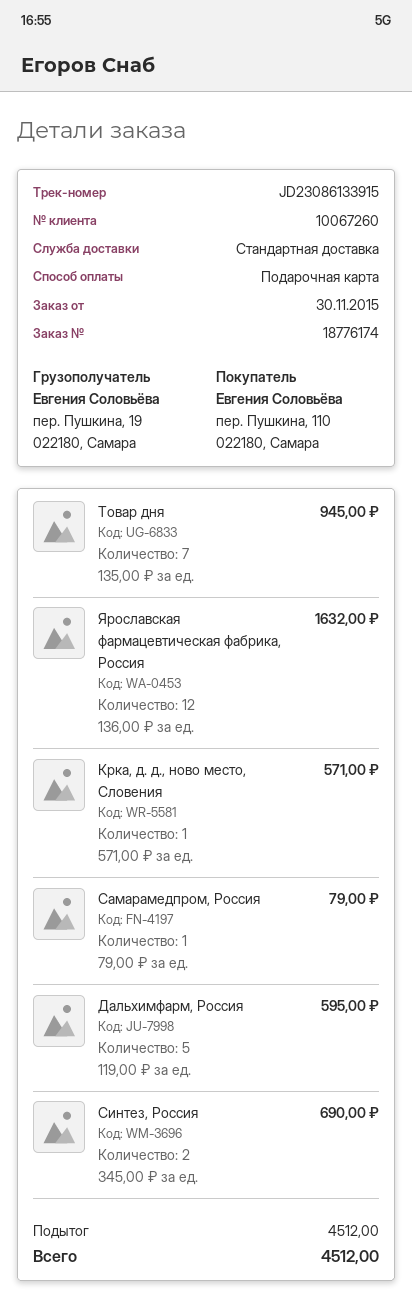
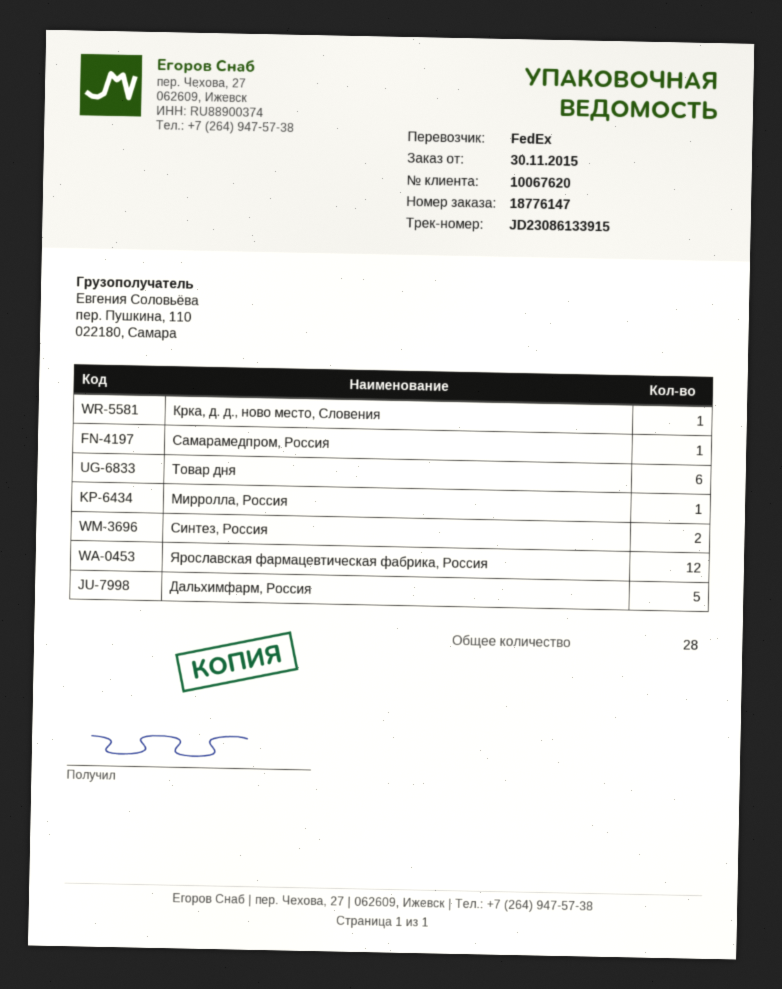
order number: 18776174 -> 18776147
customer number: 10067260 -> 10067620
shipping method: standard -> FedEx
ship to: пер. Пушкина, 19, 022180, Самара -> пер. Пушкина, 110, 022180, Самара
Товар дня: 7 -> 6
Мирролла, Россия: none -> 1

